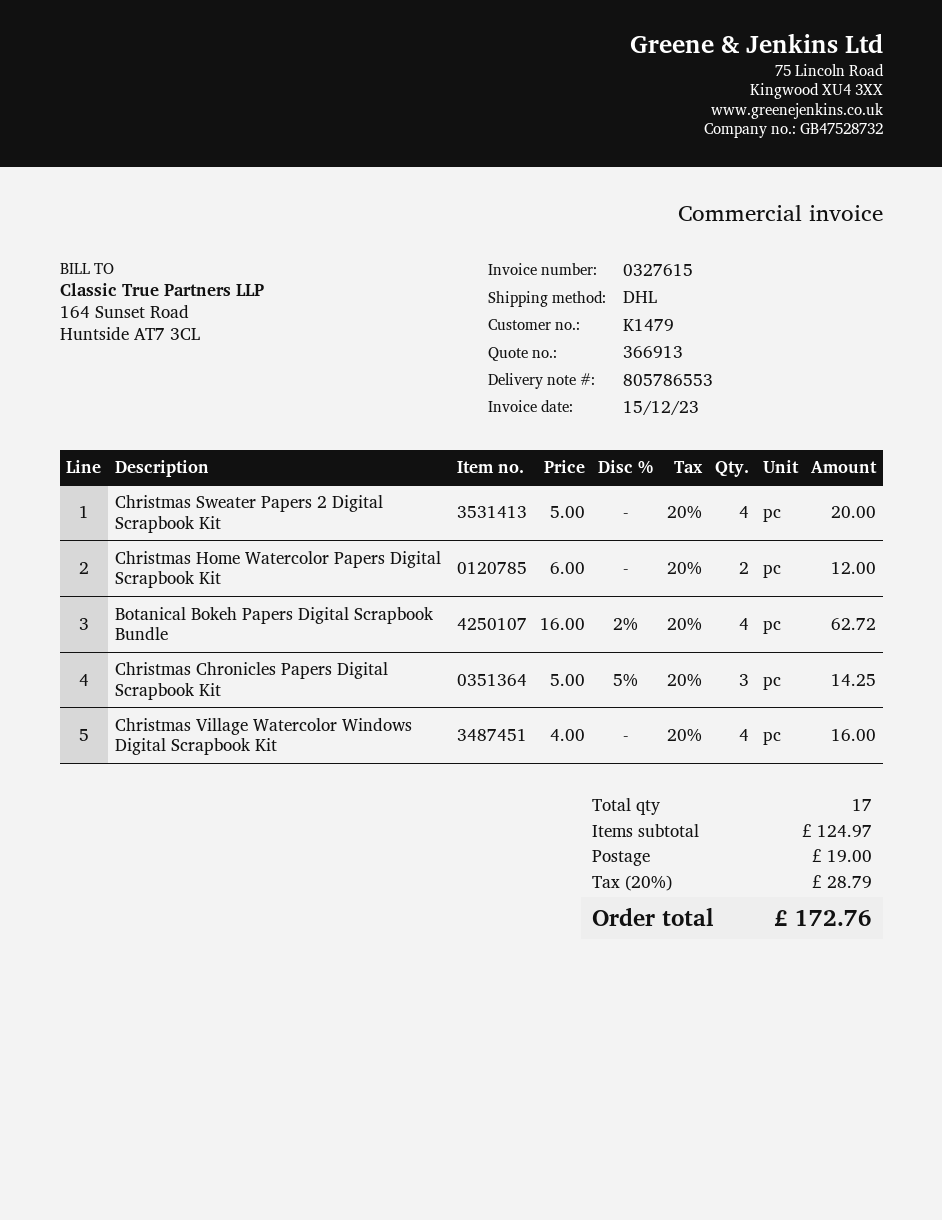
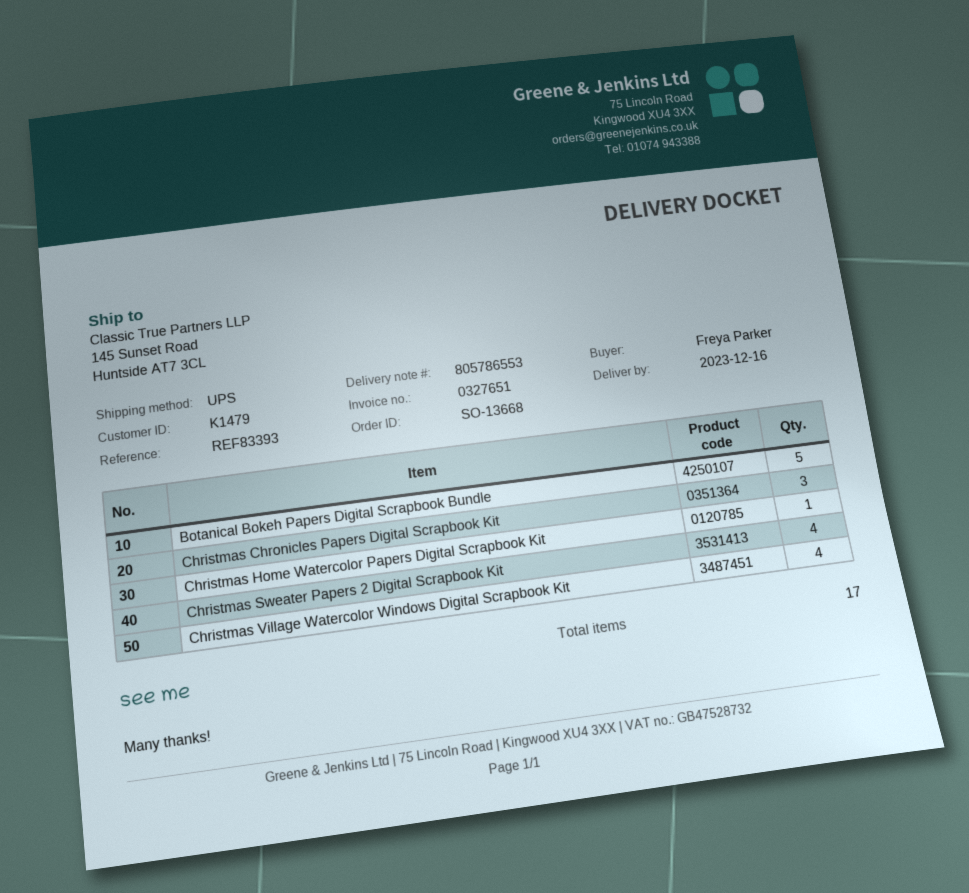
invoice number: 0327615 -> 0327651
shipping method: DHL -> UPS
Christmas Home Watercolor Papers Digital Scrapbook Kit: 2 -> 1
Botanical Bokeh Papers Digital Scrapbook Bundle: 4 -> 5

